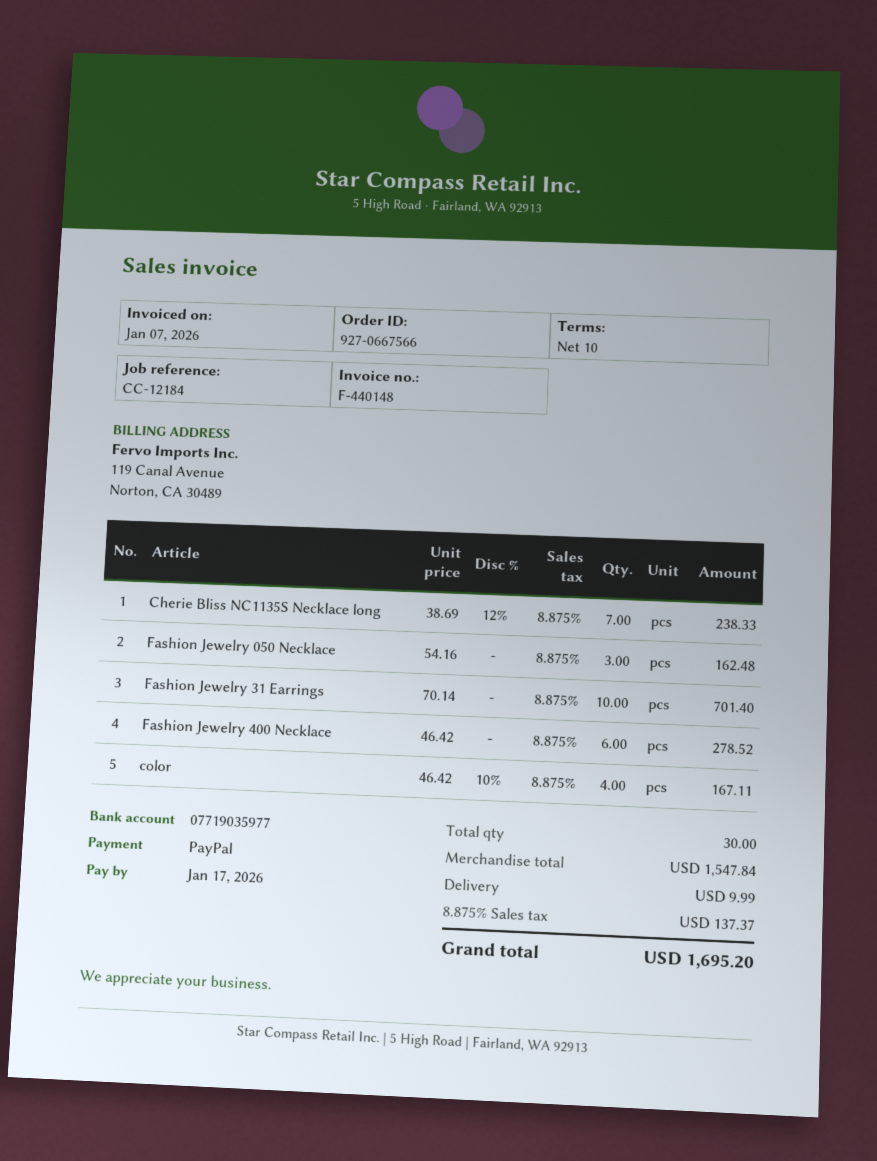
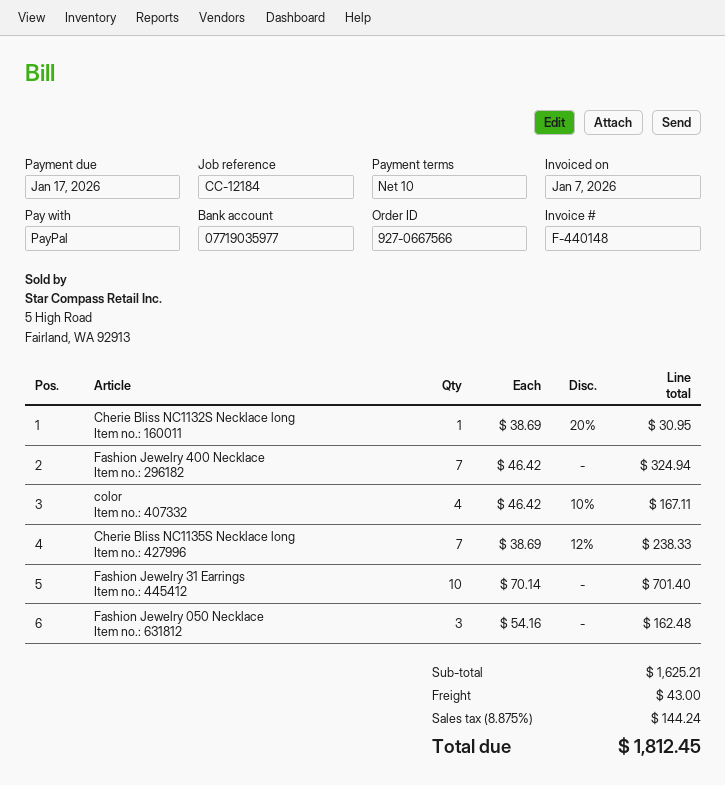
Fashion Jewelry 400 Necklace: 6 x 46.42 = 278.52 -> 7 x 46.42 = 324.94
Cherie Bliss NC1132S Necklace long: none -> 1 x 38.69 - 20% = 30.95
subtotal: 1547.84 -> 1625.21
shipping: 9.99 -> 43.00
tax: 8.875% = 137.37 -> 8.875% = 144.24
total: 1695.20 -> 1812.45

